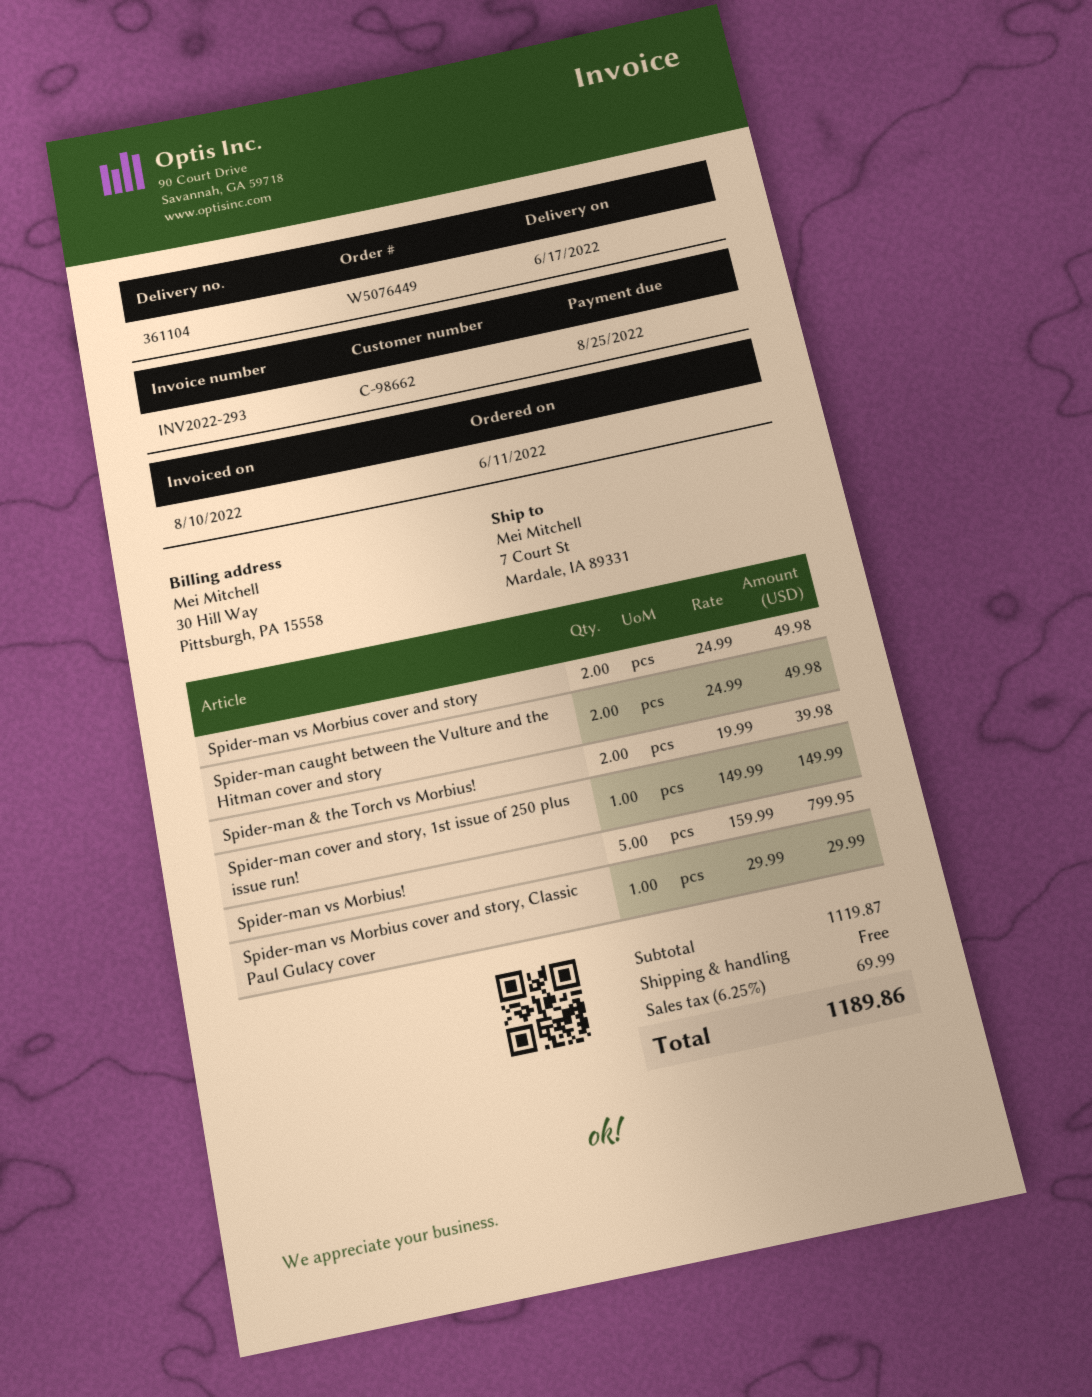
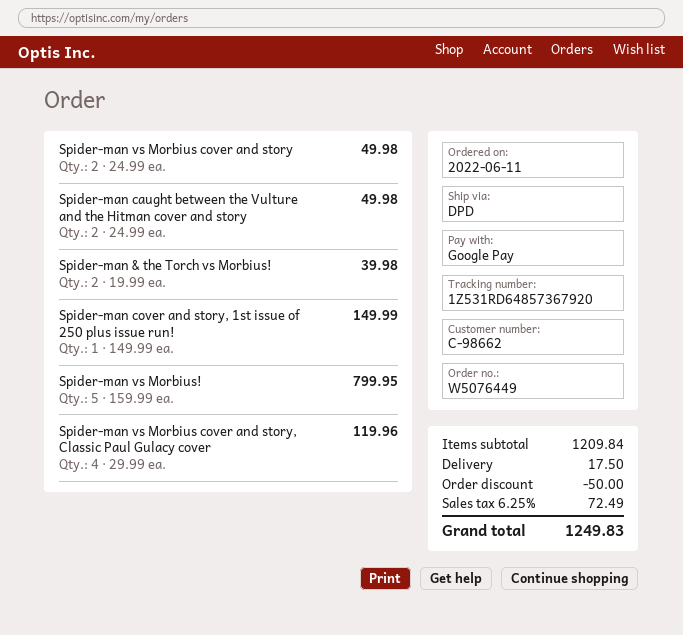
Spider-man vs Morbius cover and story, Classic Paul Gulacy cover: 1 x 29.99 = 29.99 -> 4 x 29.99 = 119.96
subtotal: 1119.87 -> 1209.84
discount: none -> 50.00
shipping: 0.00 -> 17.50
tax: 6.25% = 69.99 -> 6.25% = 72.49
total: 1189.86 -> 1249.83

